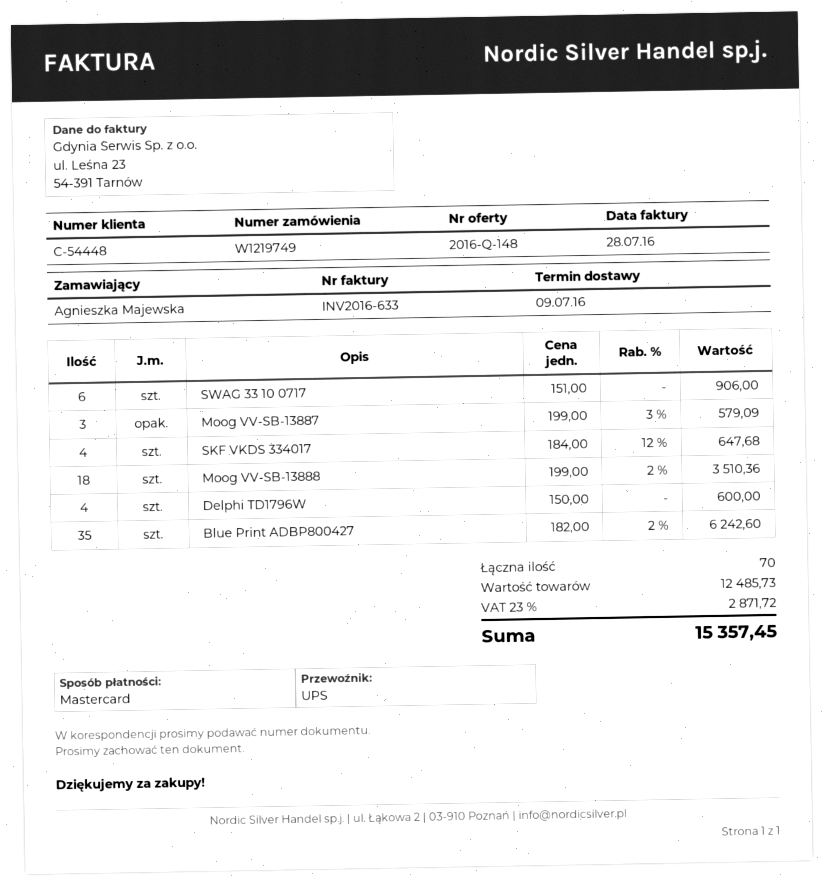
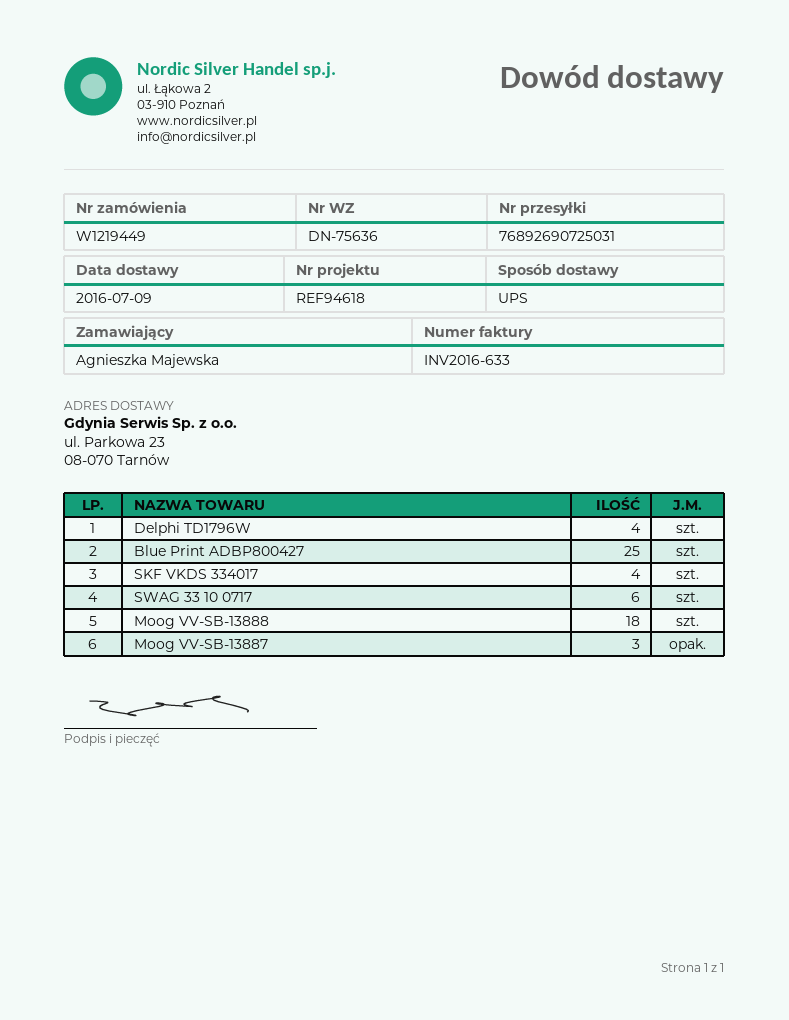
order number: W1219749 -> W1219449
Blue Print ADBP800427: 35 -> 25

